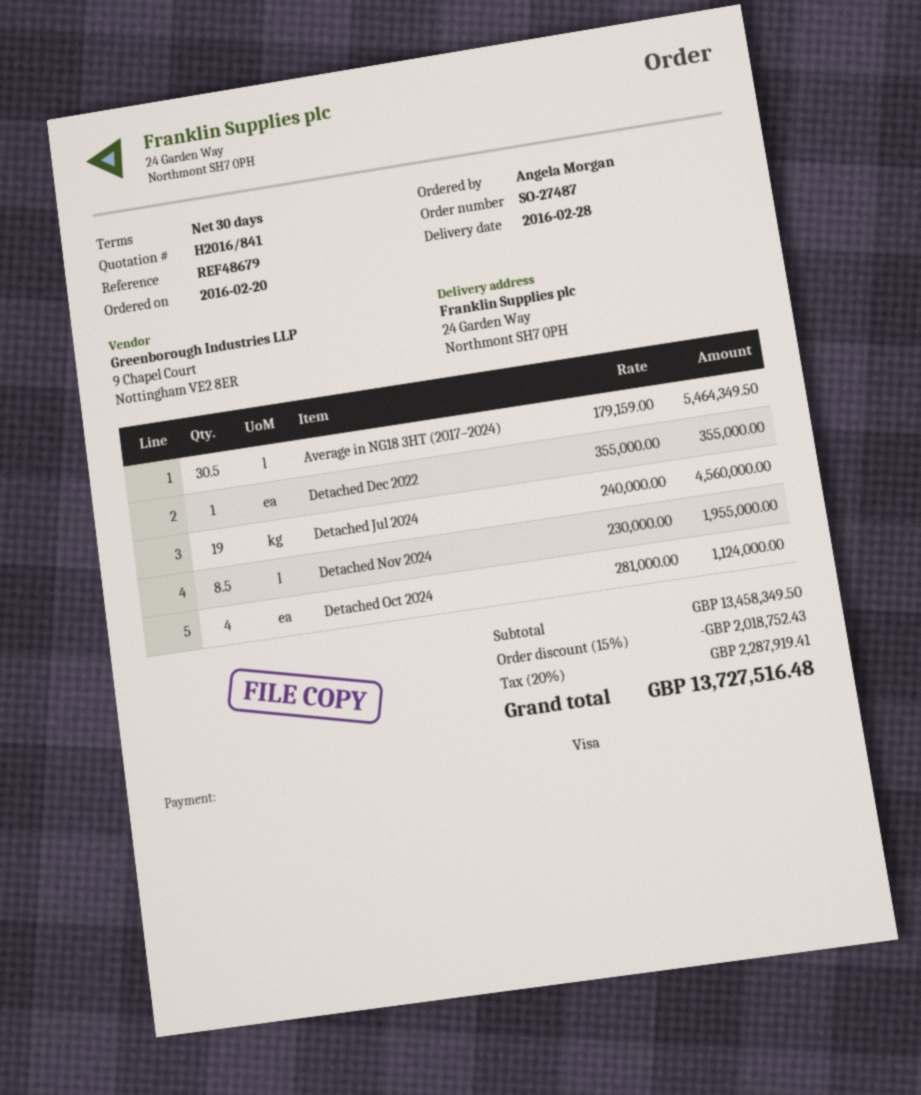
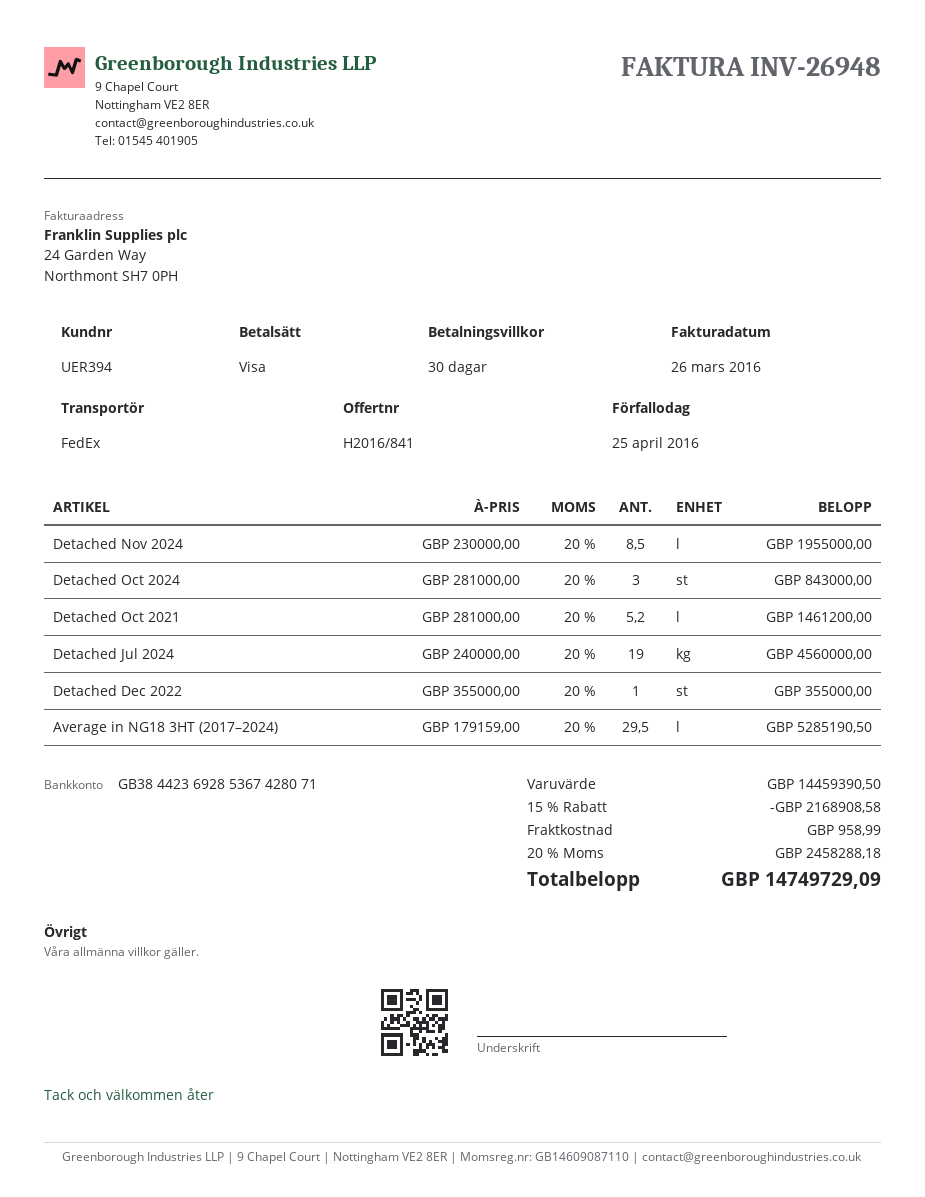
Average in NG18 3HT (2017–2024): 30.5 x 179159.00 = 5464349.50 -> 29.5 x 179159.00 = 5285190.50
Detached Oct 2024: 4 x 281000.00 = 1124000.00 -> 3 x 281000.00 = 843000.00
Detached Oct 2021: none -> 5.2 x 281000.00 = 1461200.00
subtotal: 13458349.50 -> 14459390.50
discount: 15% = 2018752.43 -> 15% = 2168908.58
shipping: none -> 958.99
tax: 20% = 2287919.41 -> 20% = 2458288.18
total: 13727516.48 -> 14749729.09

